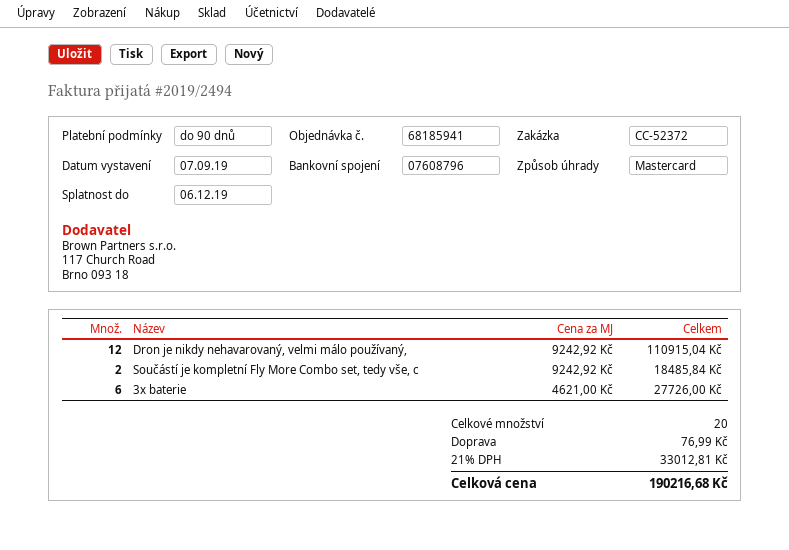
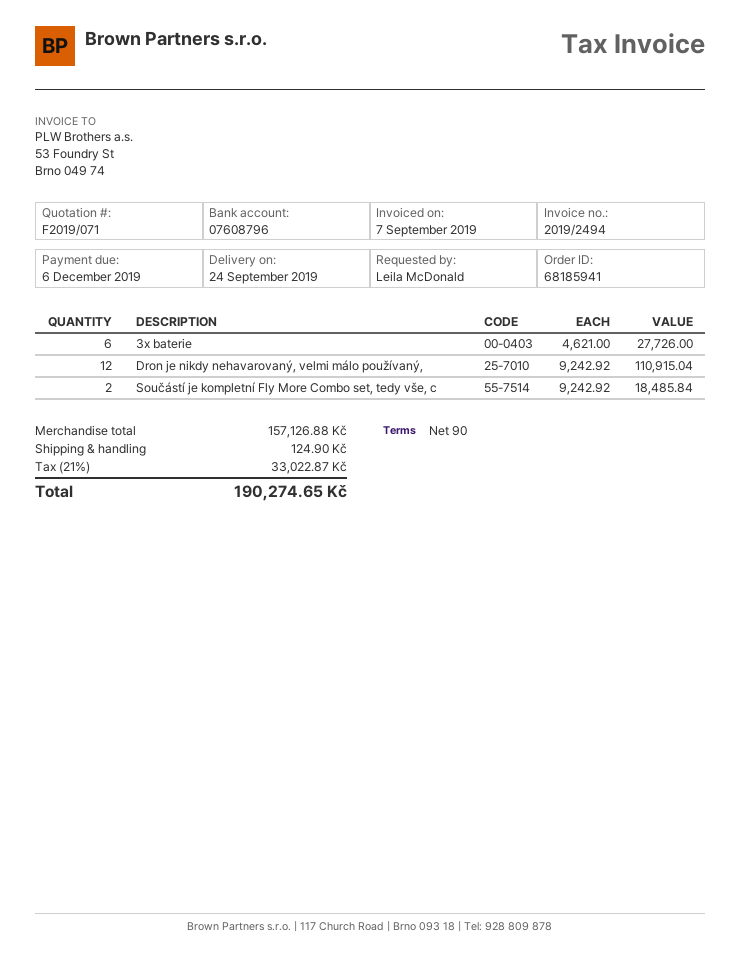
shipping: 76.99 -> 124.90
tax: 21% = 33012.81 -> 21% = 33022.87
total: 190216.68 -> 190274.65

